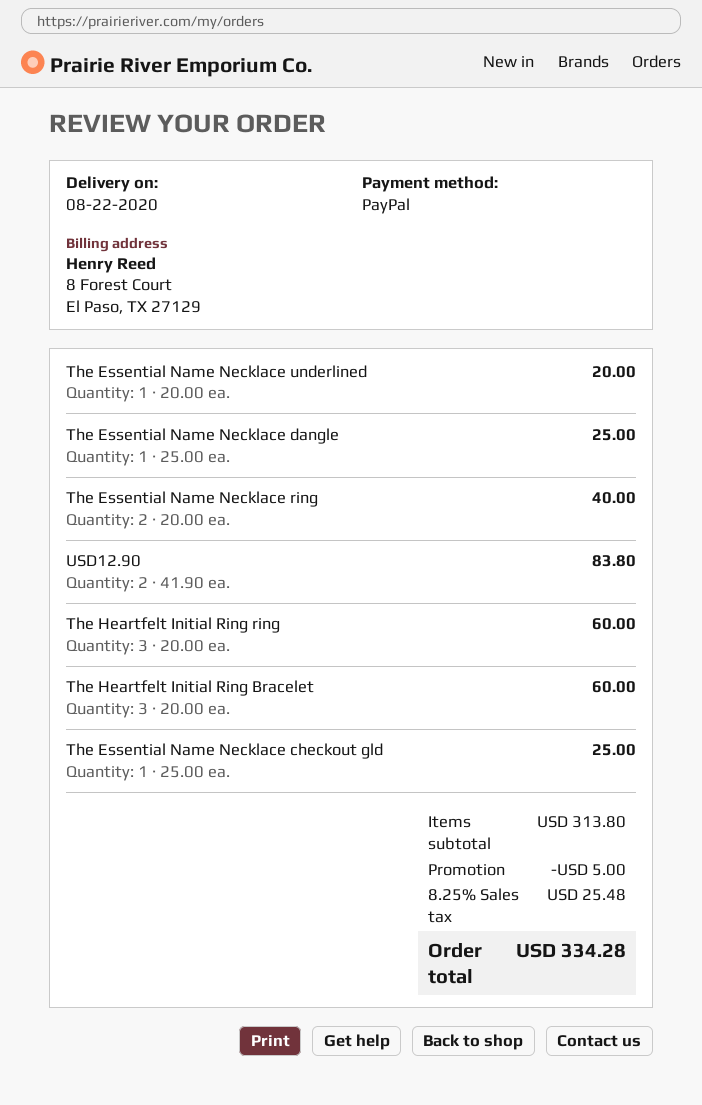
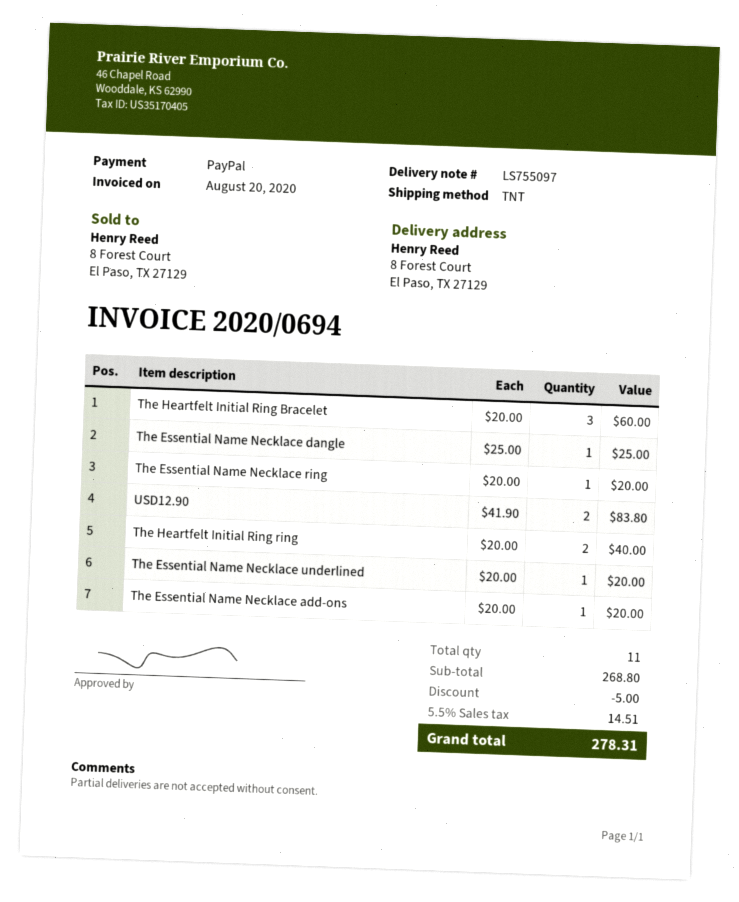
The Essential Name Necklace ring: 2 x 20.00 = 40.00 -> 1 x 20.00 = 20.00
The Heartfelt Initial Ring ring: 3 x 20.00 = 60.00 -> 2 x 20.00 = 40.00
The Essential Name Necklace checkout gld: 1 x 25.00 = 25.00 -> none
The Essential Name Necklace add-ons: none -> 1 x 20.00 = 20.00
subtotal: 313.80 -> 268.80
tax: 8.25% = 25.48 -> 5.5% = 14.51
total: 334.28 -> 278.31

